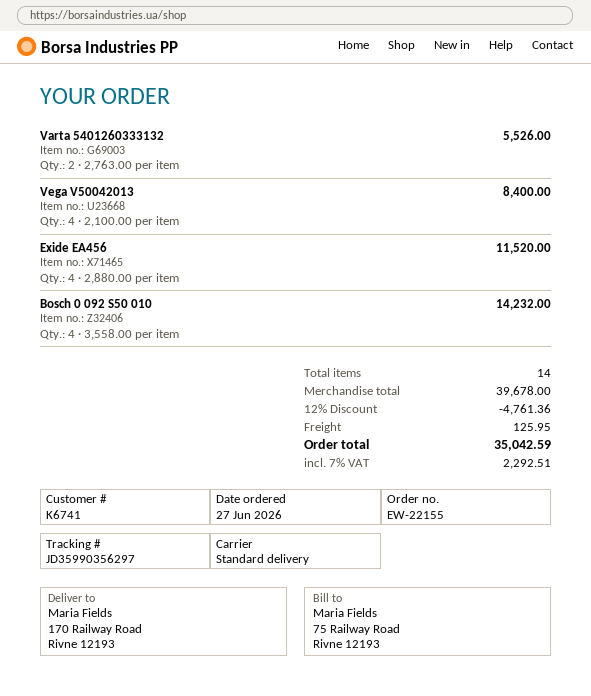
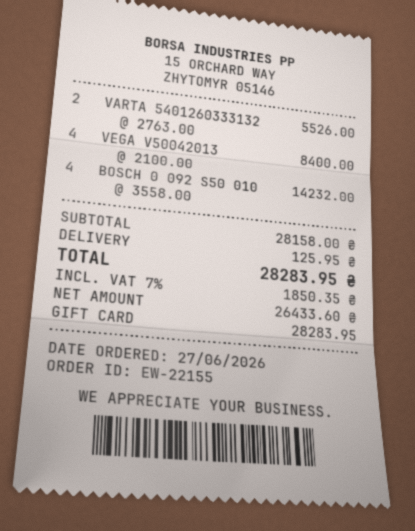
Exide EA456: 4 x 2880.00 = 11520.00 -> none
subtotal: 39678.00 -> 28158.00
discount: 12% = 4761.36 -> none
tax: 7% = 2292.51 -> 7% = 1850.35
total: 35042.59 -> 28283.95

